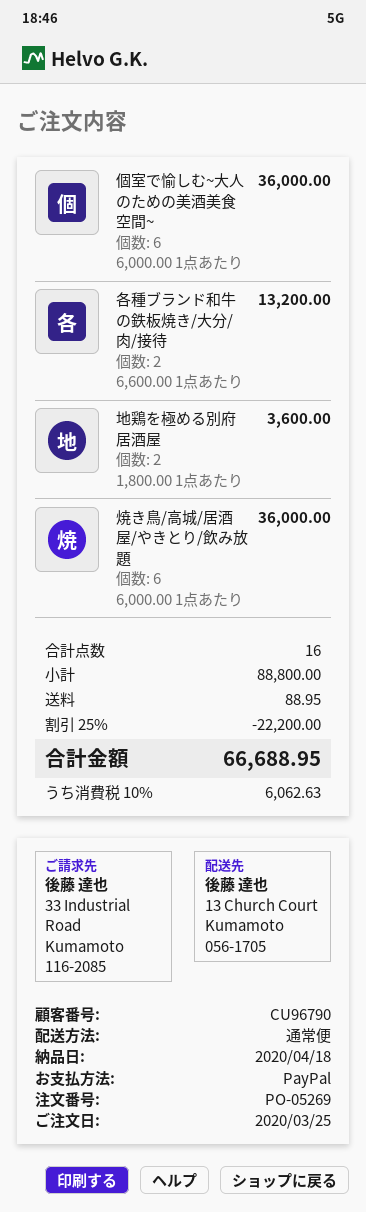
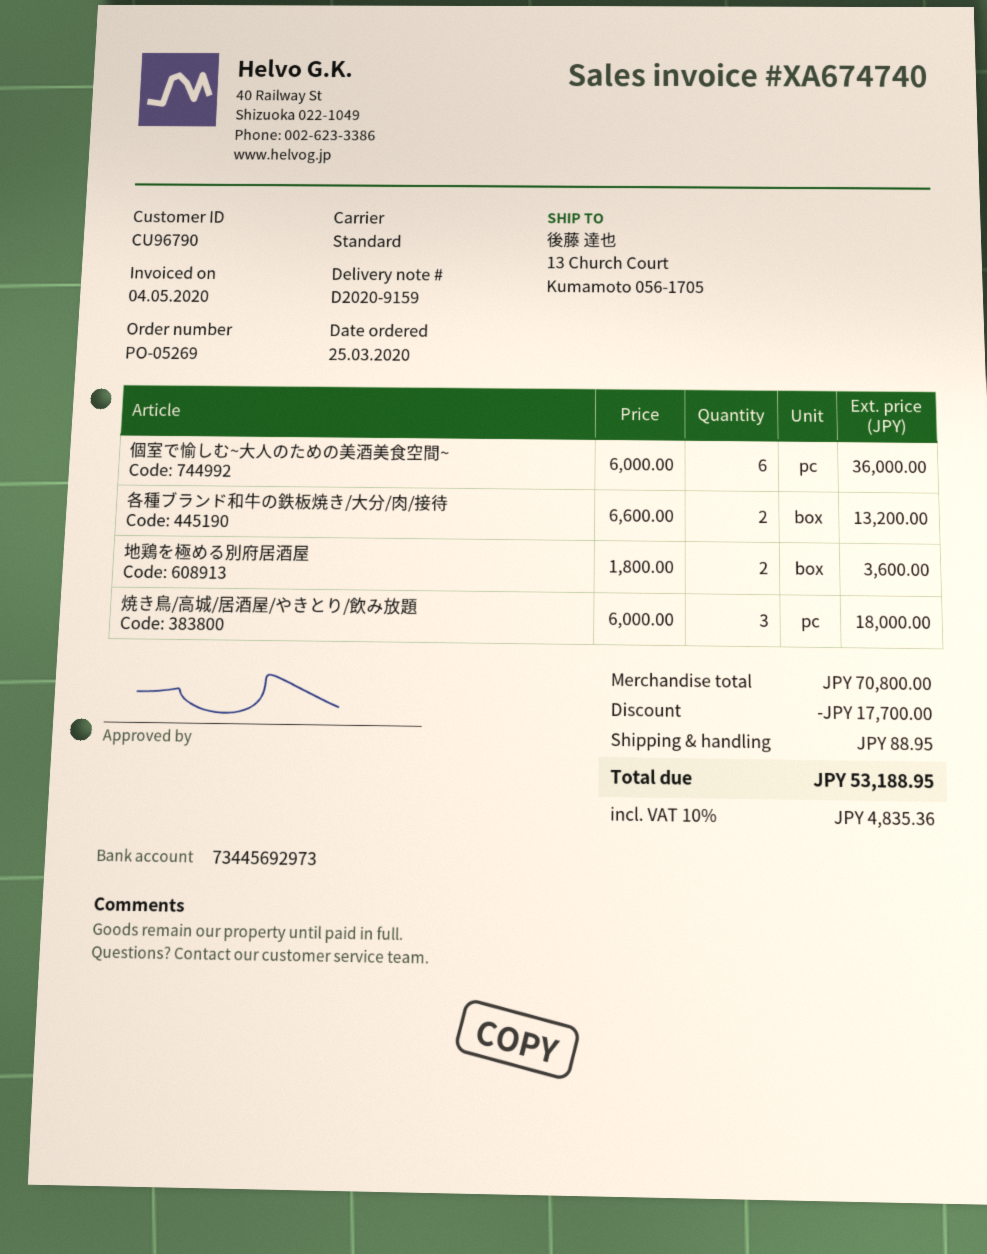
焼き鳥/高城/居酒屋/やきとり/飲み放題: 6 x 6000.00 = 36000.00 -> 3 x 6000.00 = 18000.00
subtotal: 88800.00 -> 70800.00
discount: 22200.00 -> 17700.00
tax: 10% = 6062.63 -> 10% = 4835.36
total: 66688.95 -> 53188.95

